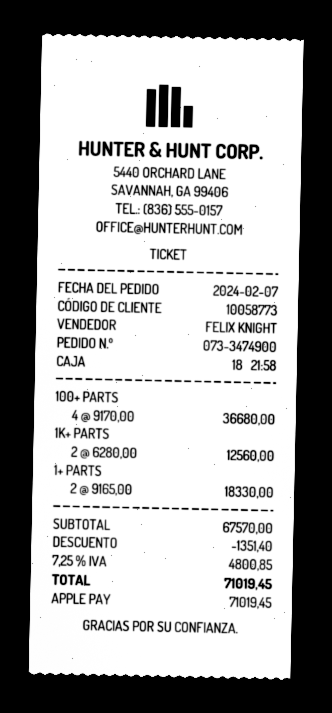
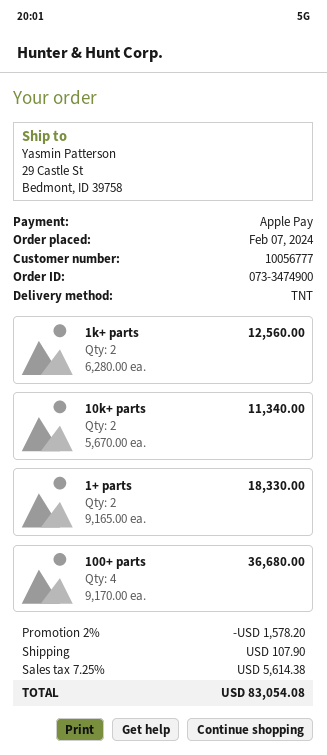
customer number: 10058773 -> 10056777
10k+ parts: none -> 2 x 5670.00 = 11340.00
discount: 1351.40 -> 1578.20
shipping: none -> 107.90
tax: 7.25% = 4800.85 -> 7.25% = 5614.38
total: 71019.45 -> 83054.08

